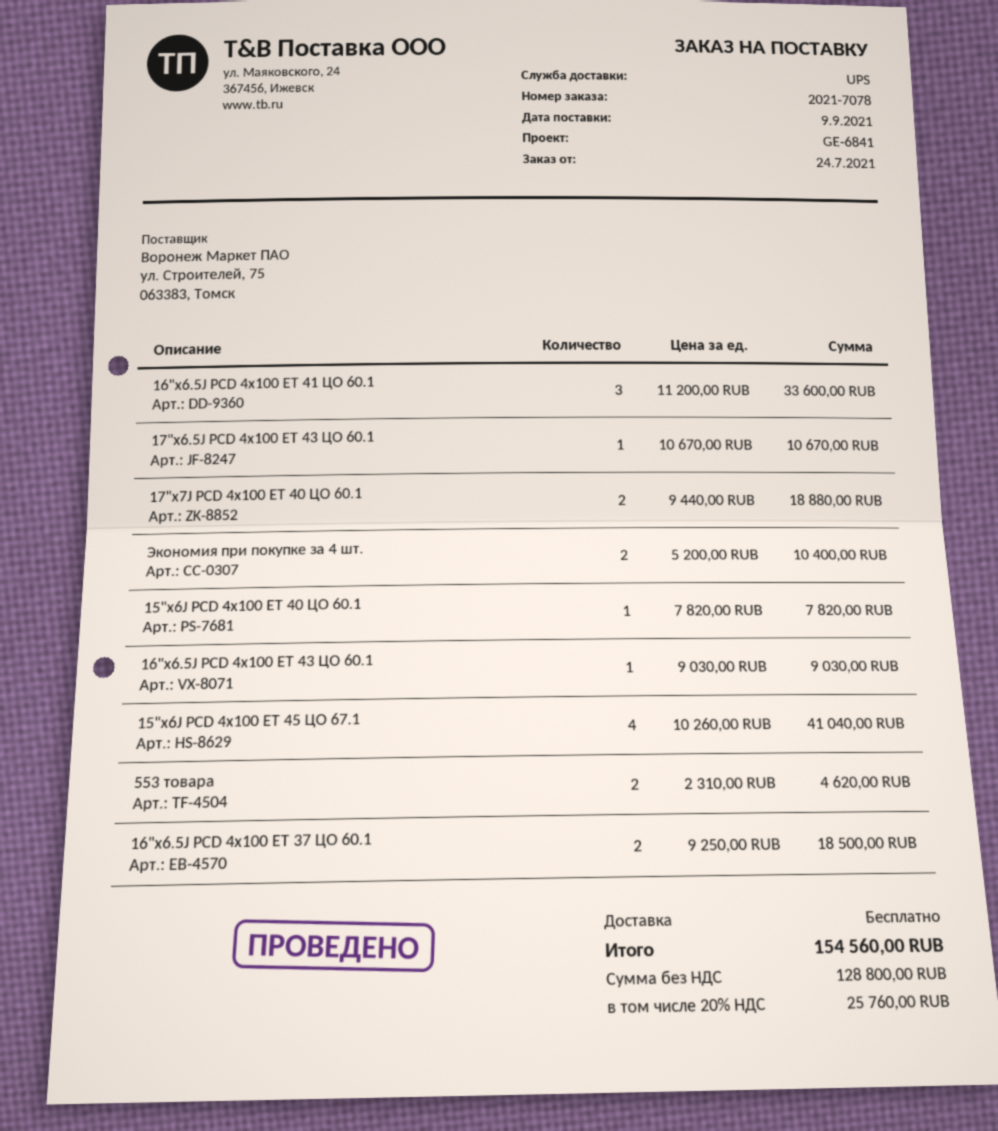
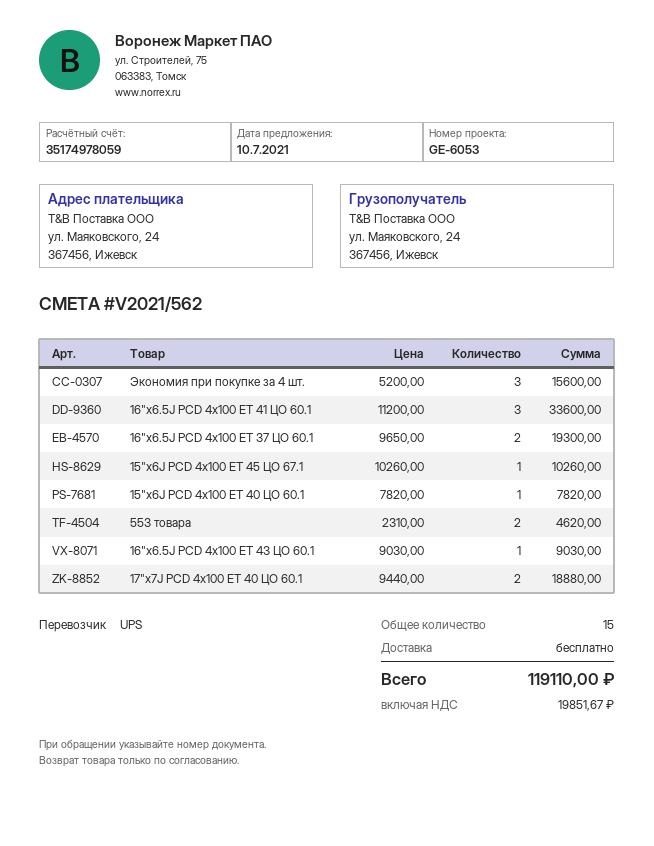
reference: GE-6841 -> GE-6053
17"x6.5J PCD 4x100 ЕТ 43 ЦО 60.1: 1 x 10670.00 = 10670.00 -> none
Экономия при покупке за 4 шт.: 2 x 5200.00 = 10400.00 -> 3 x 5200.00 = 15600.00
15"x6J PCD 4x100 ЕТ 45 ЦО 67.1: 4 x 10260.00 = 41040.00 -> 1 x 10260.00 = 10260.00
16"x6.5J PCD 4x100 ЕТ 37 ЦО 60.1: 2 x 9250.00 = 18500.00 -> 2 x 9650.00 = 19300.00
tax: 25760.00 -> 19851.67
total: 154560.00 -> 119110.00

